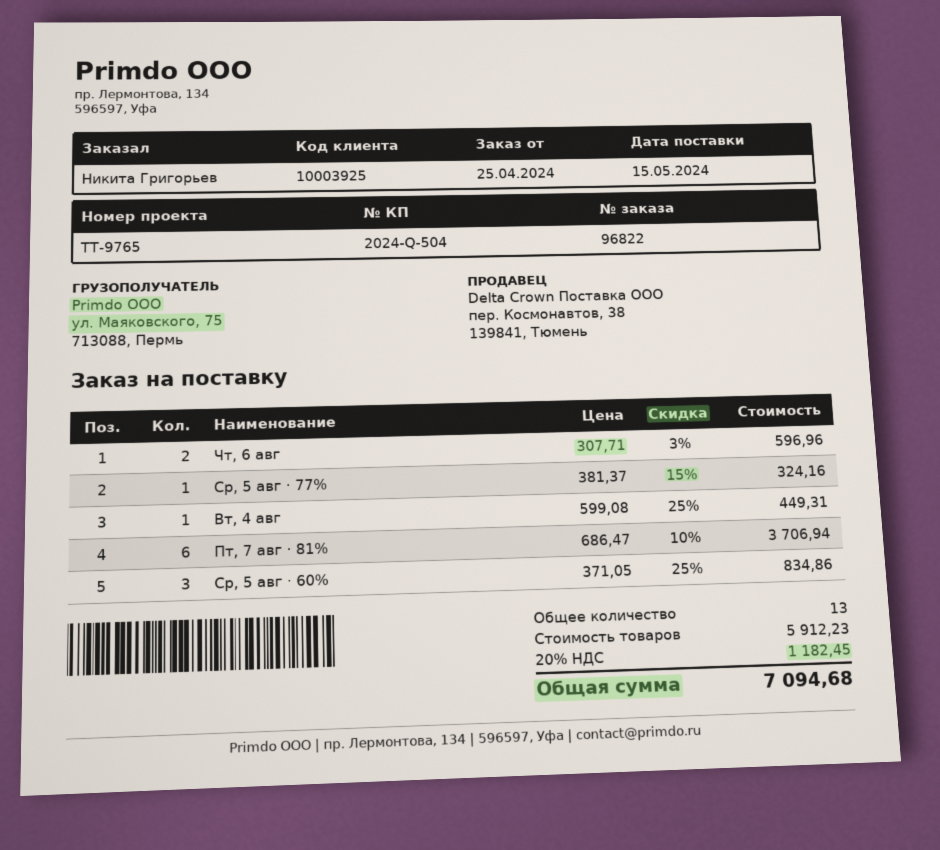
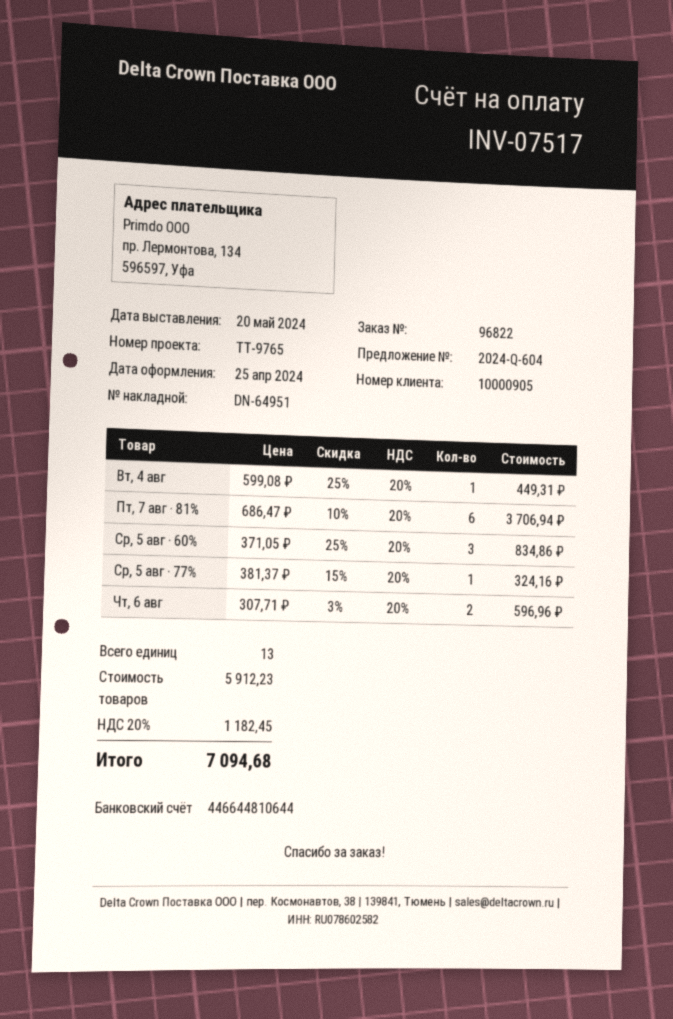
quote number: 2024-Q-504 -> 2024-Q-604
customer number: 10003925 -> 10000905

